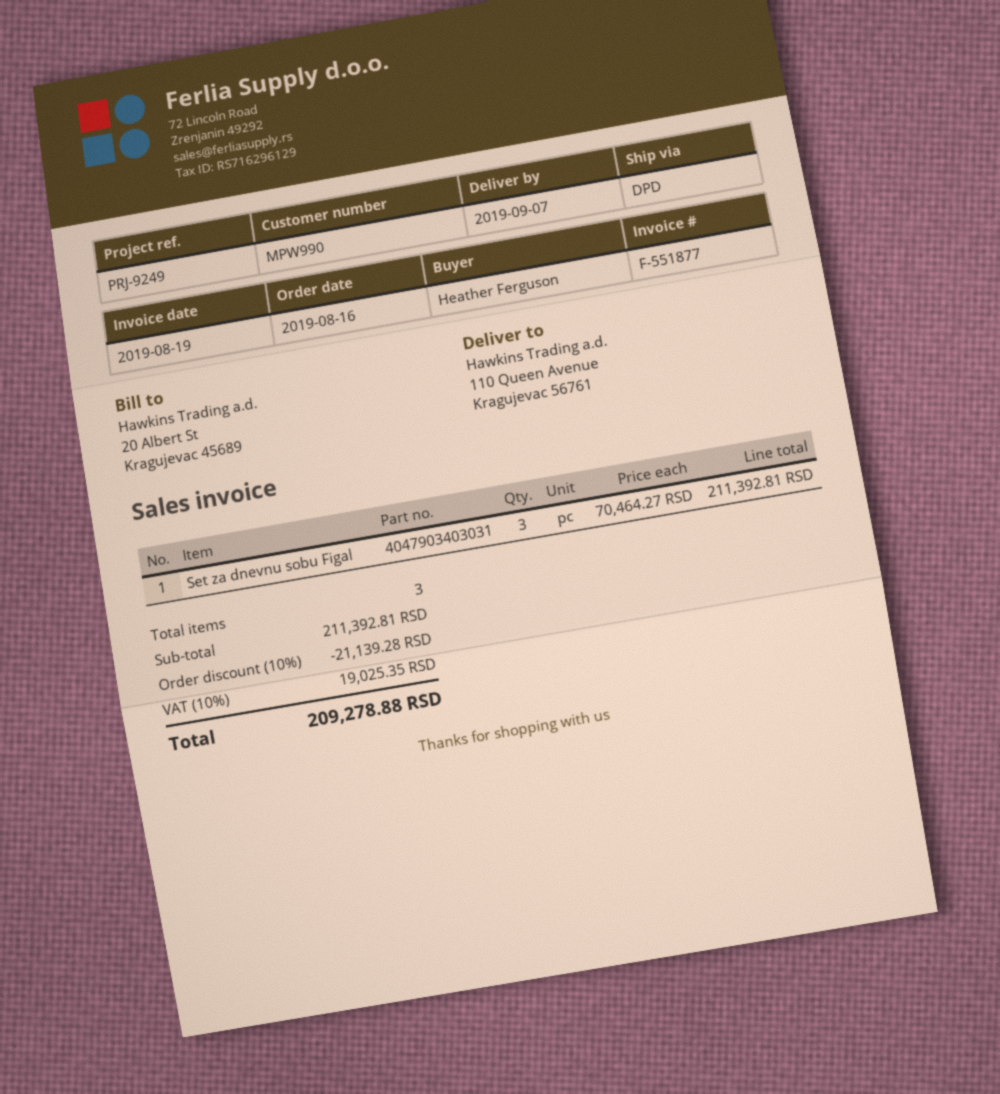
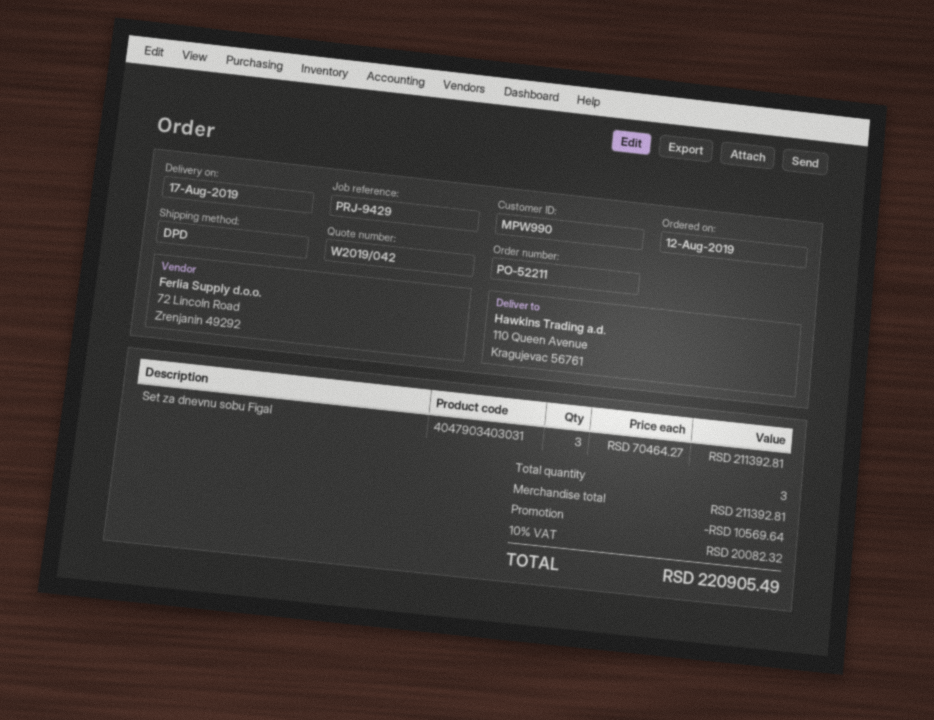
order date: 2019-08-16 -> 2019-08-12
delivery date: 2019-09-07 -> 2019-08-17
reference: PRJ-9249 -> PRJ-9429
discount: 21139.28 -> 10569.64
tax: 10% = 19025.35 -> 10% = 20082.32
total: 209278.88 -> 220905.49

